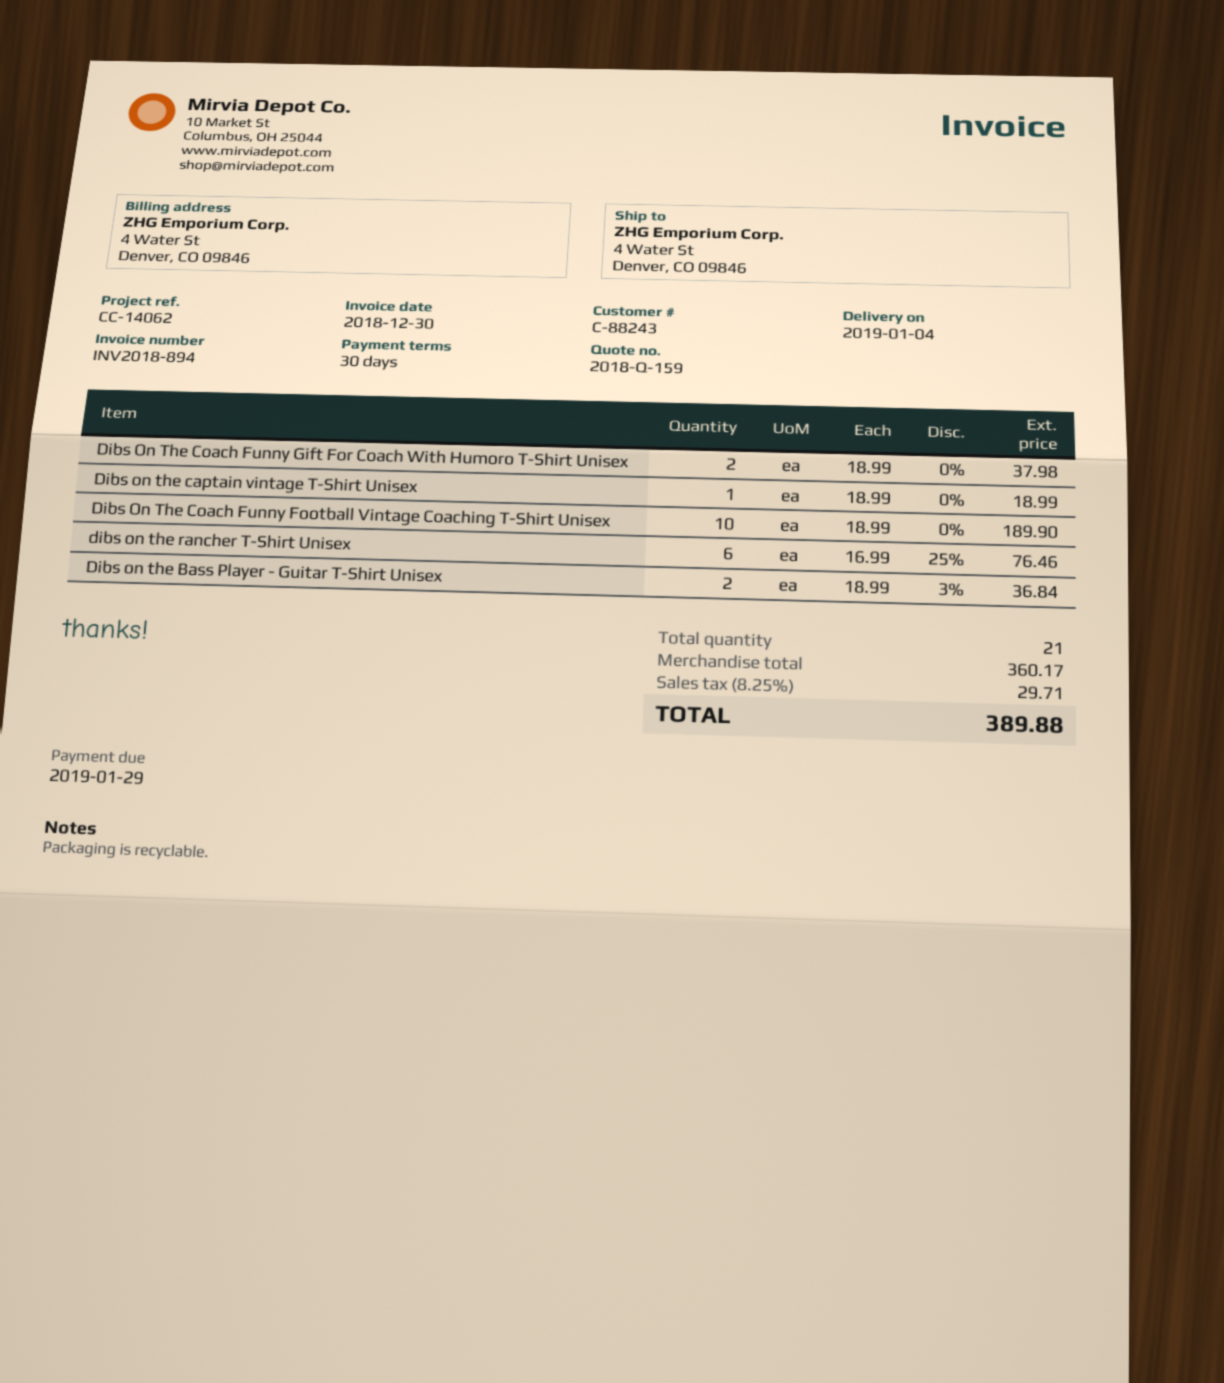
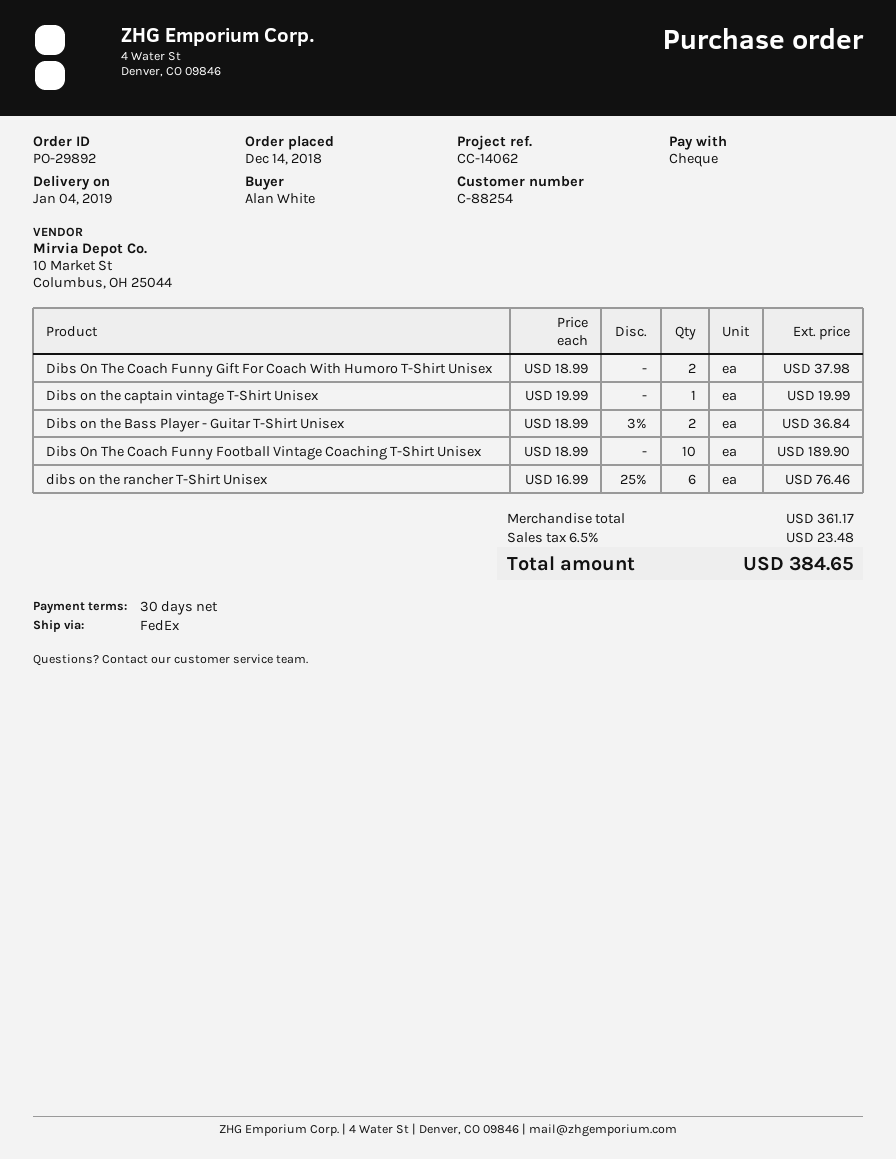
customer number: C-88243 -> C-88254
Dibs on the captain vintage T-Shirt Unisex: 1 x 18.99 = 18.99 -> 1 x 19.99 = 19.99
subtotal: 360.17 -> 361.17
tax: 8.25% = 29.71 -> 6.5% = 23.48
total: 389.88 -> 384.65

